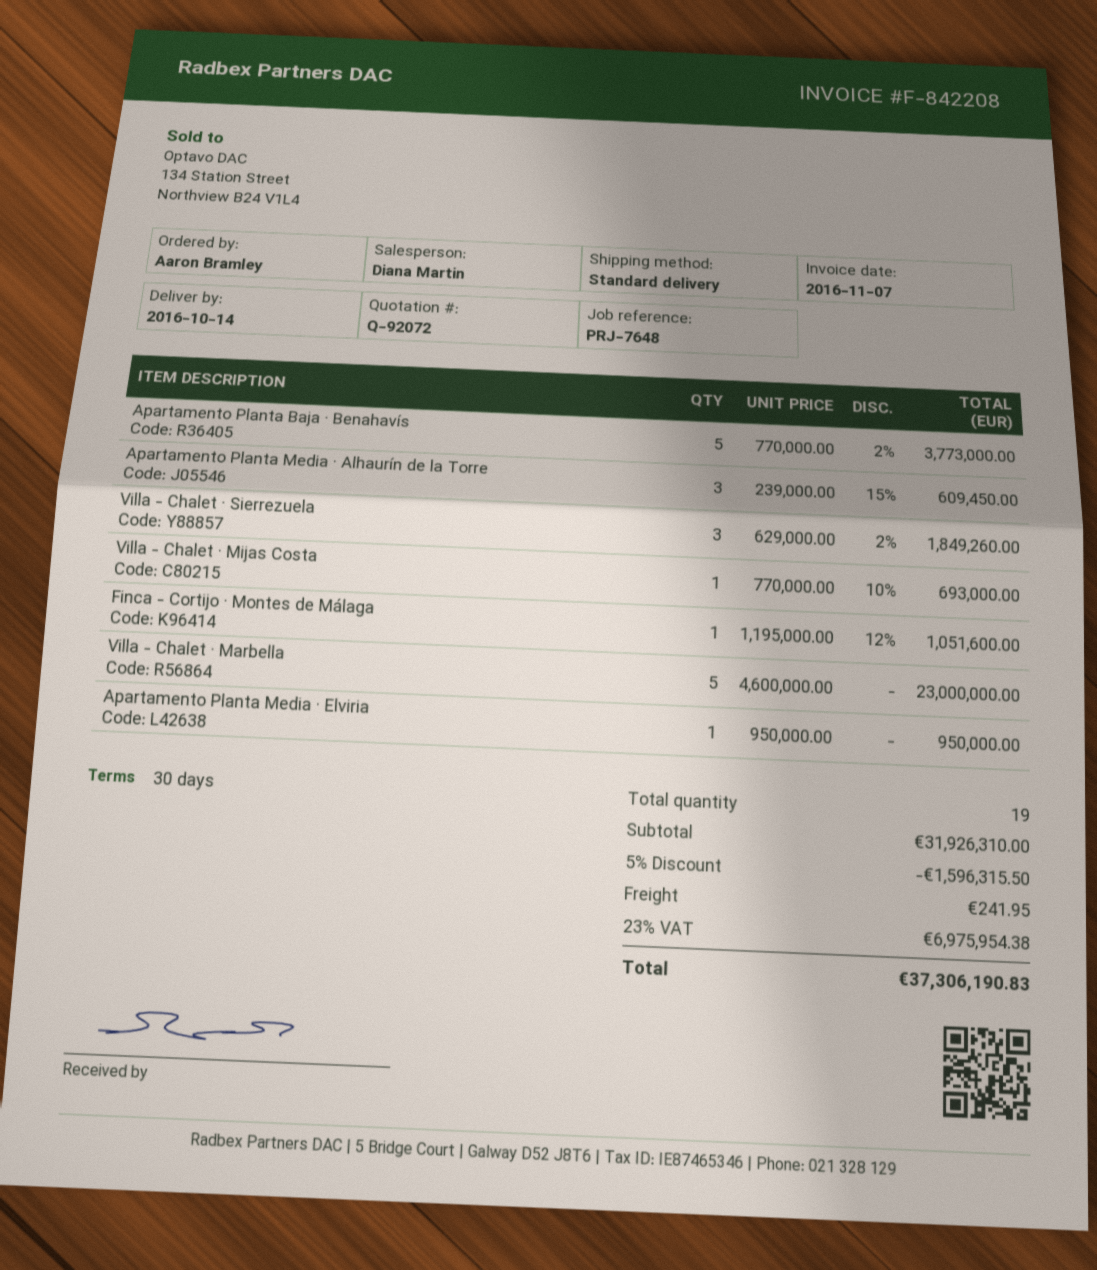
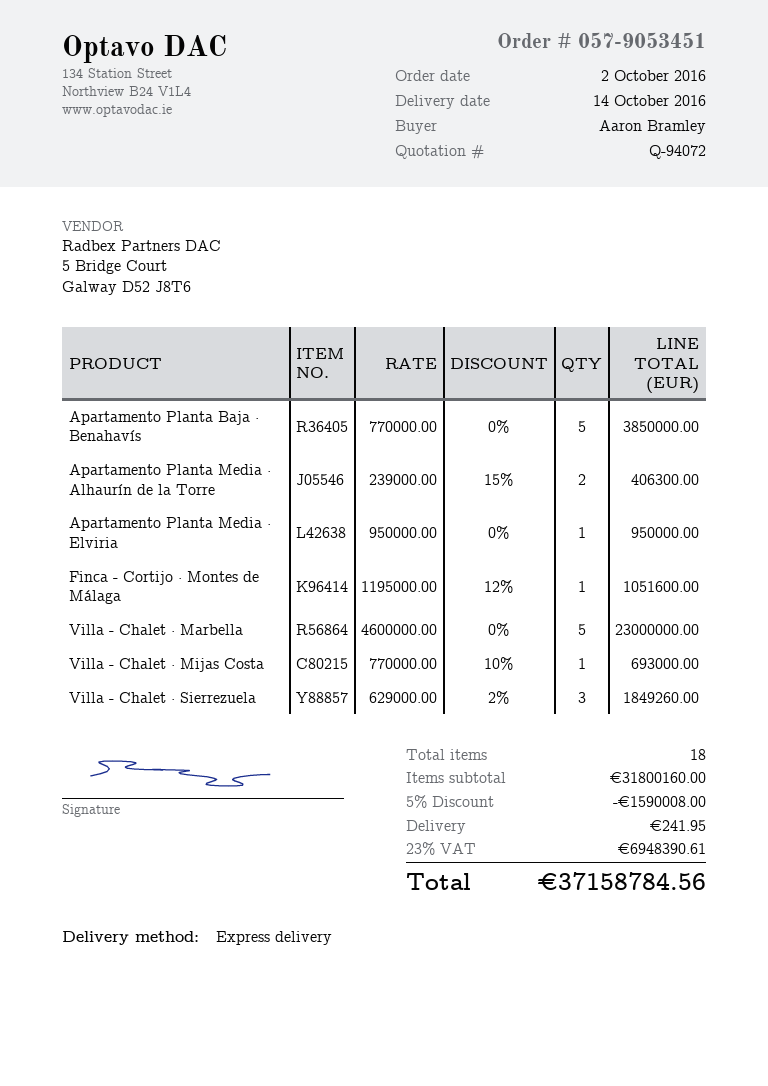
quote number: Q-92072 -> Q-94072
shipping method: standard -> express
Apartamento Planta Baja · Benahavís: 5 x 770000.00 - 2% = 3773000.00 -> 5 x 770000.00 = 3850000.00
Apartamento Planta Media · Alhaurín de la Torre: 3 x 239000.00 - 15% = 609450.00 -> 2 x 239000.00 - 15% = 406300.00
total quantity: 19 -> 18
subtotal: 31926310.00 -> 31800160.00
discount: 5% = 1596315.50 -> 5% = 1590008.00
tax: 23% = 6975954.38 -> 23% = 6948390.61
total: 37306190.83 -> 37158784.56

